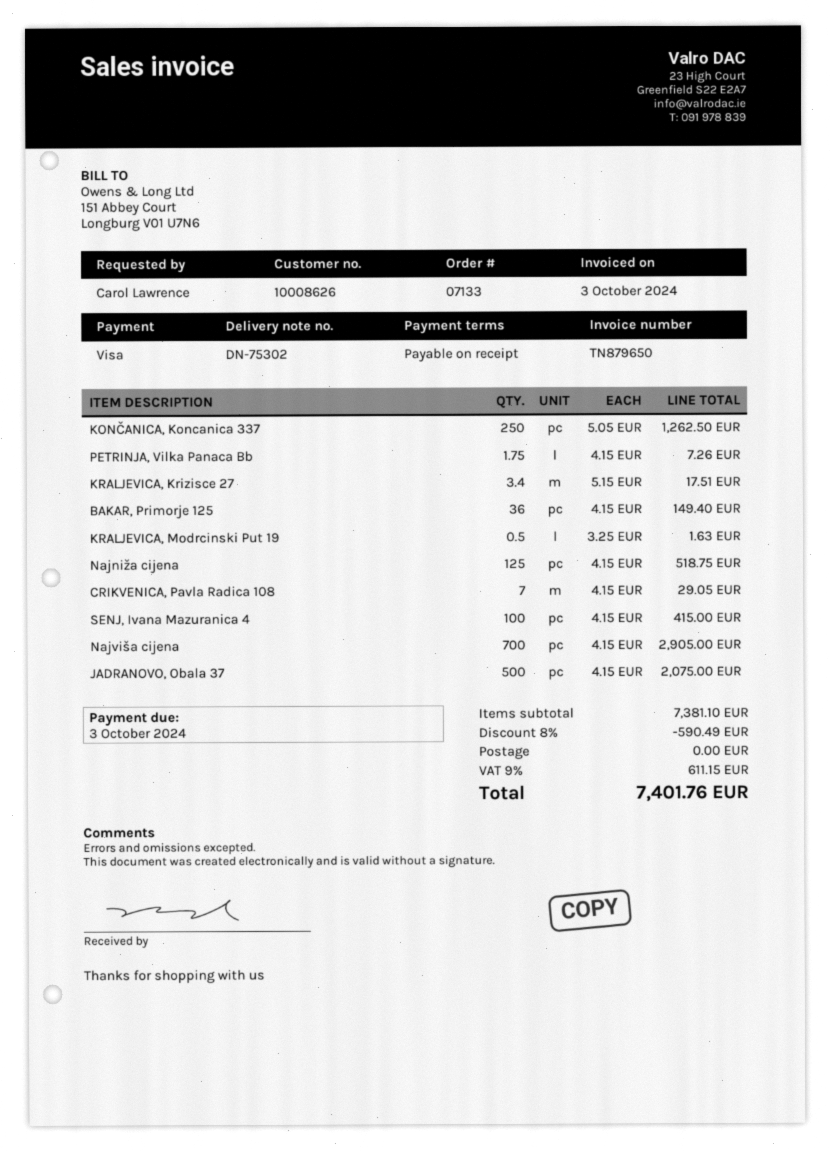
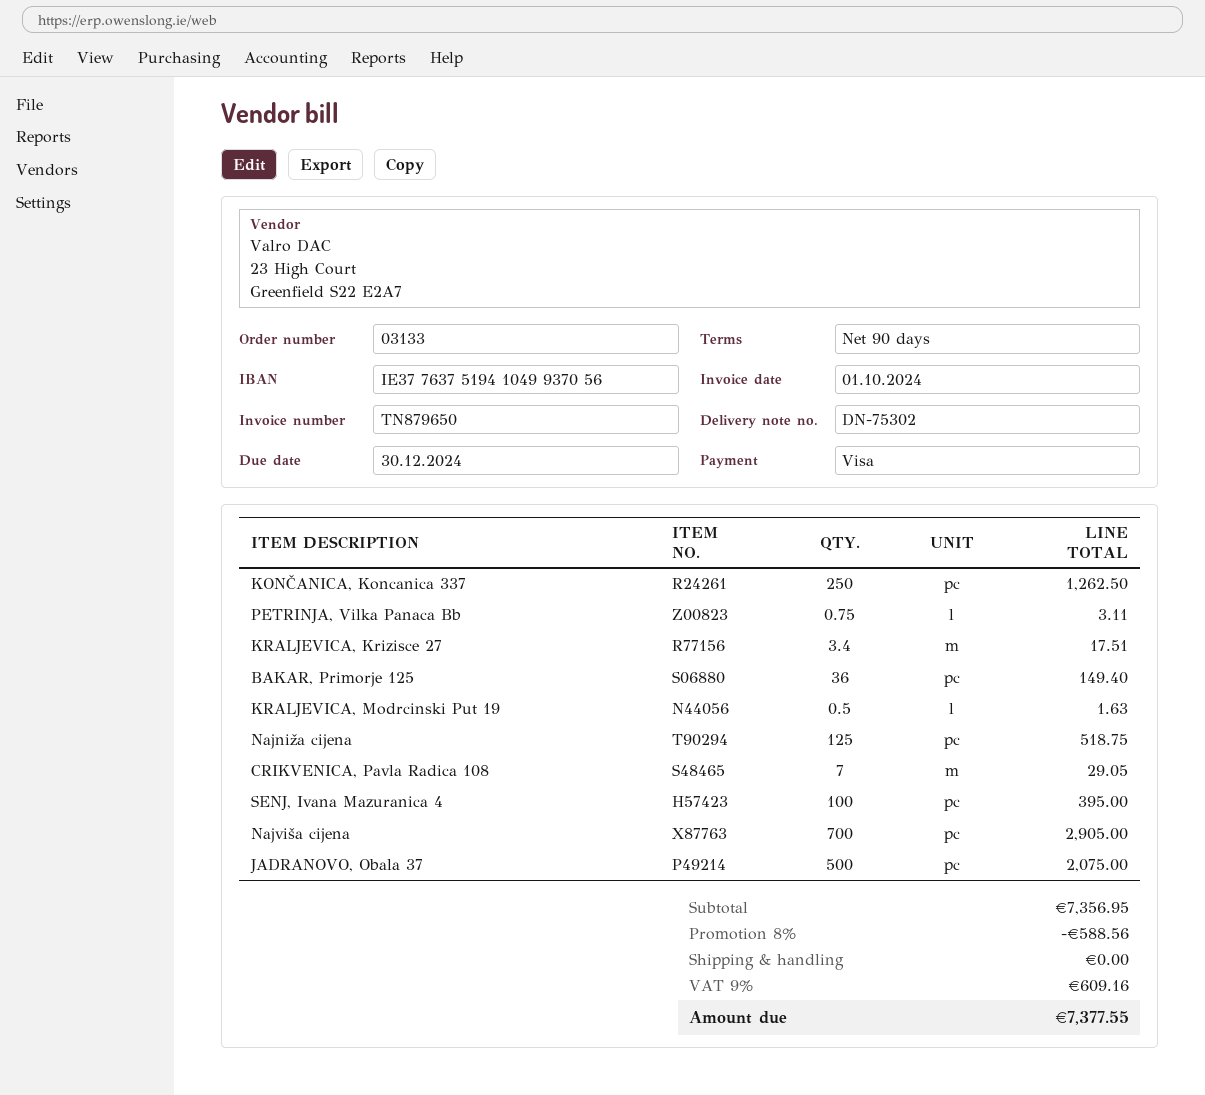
order number: 07133 -> 03133
invoice date: 2024-10-03 -> 2024-10-01
payment terms: on receipt -> 90 days
due date: 2024-10-03 -> 2024-12-30
PETRINJA, Vilka Panaca Bb: 1.75 for 7.26 -> 0.75 for 3.11
SENJ, Ivana Mazuranica 4: 100 for 415.00 -> 100 for 395.00
subtotal: 7381.10 -> 7356.95
discount: 8% = 590.49 -> 8% = 588.56
tax: 9% = 611.15 -> 9% = 609.16
total: 7401.76 -> 7377.55

